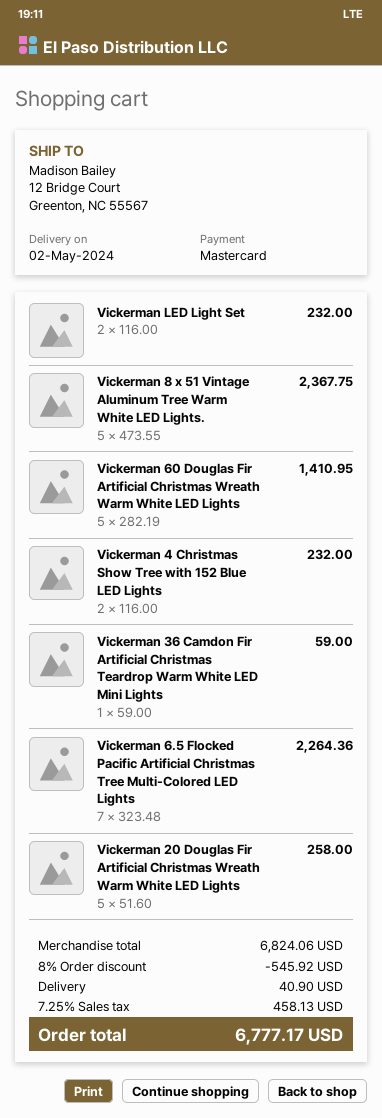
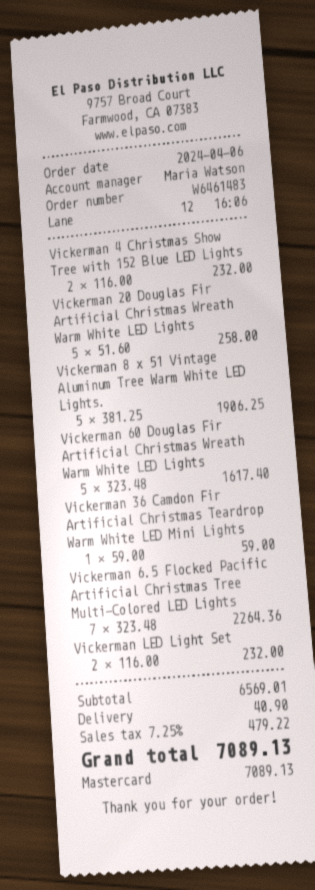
Vickerman 8 x 51 Vintage Aluminum Tree Warm White LED Lights.: 5 x 473.55 = 2367.75 -> 5 x 381.25 = 1906.25
Vickerman 60 Douglas Fir Artificial Christmas Wreath Warm White LED Lights: 5 x 282.19 = 1410.95 -> 5 x 323.48 = 1617.40
subtotal: 6824.06 -> 6569.01
discount: 8% = 545.92 -> none
tax: 7.25% = 458.13 -> 7.25% = 479.22
total: 6777.17 -> 7089.13

